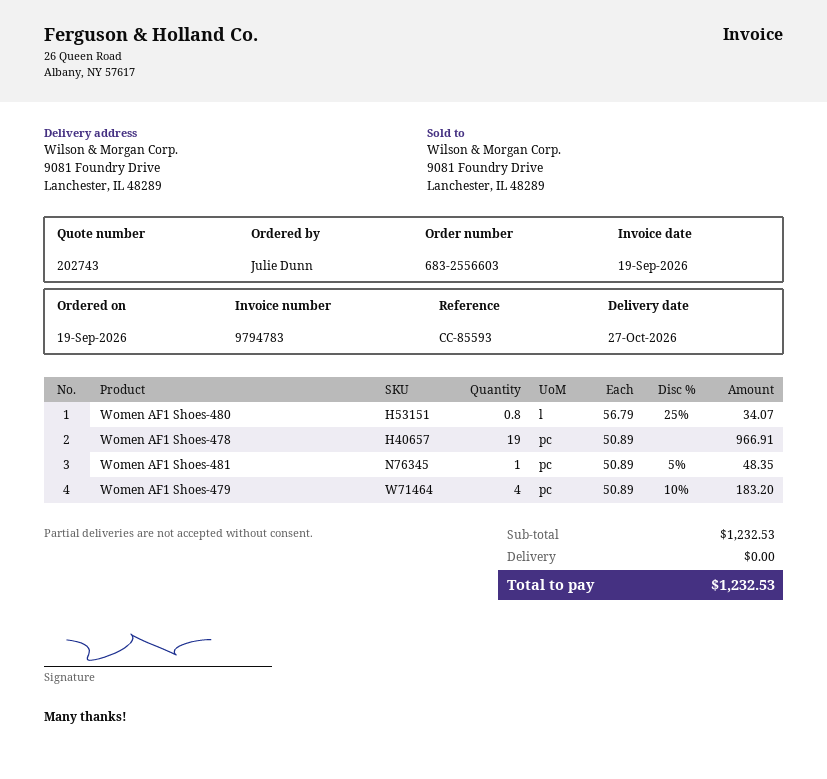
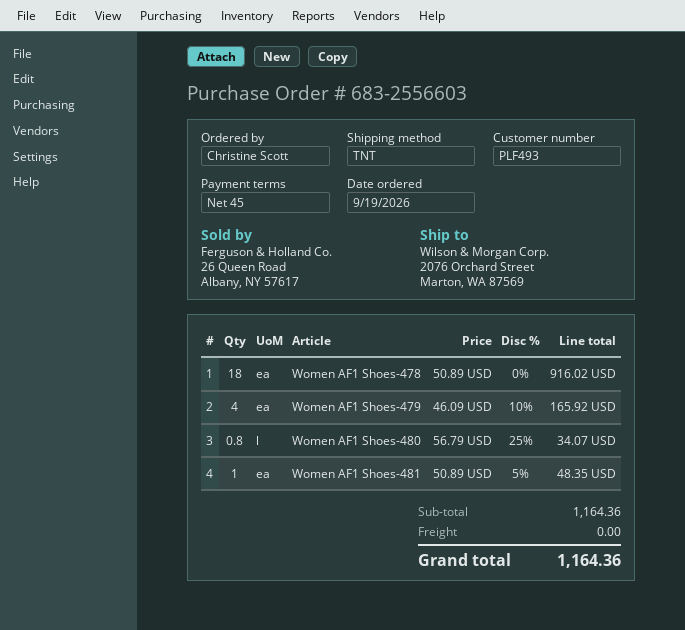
ordered by: Julie Dunn -> Christine Scott
ship to: 9081 Foundry Drive, Lanchester, IL 48289 -> 2076 Orchard Street, Marton, WA 87569
Women AF1 Shoes-478: 19 x 50.89 = 966.91 -> 18 x 50.89 = 916.02
Women AF1 Shoes-479: 4 x 50.89 - 10% = 183.20 -> 4 x 46.09 - 10% = 165.92
subtotal: 1232.53 -> 1164.36
total: 1232.53 -> 1164.36

